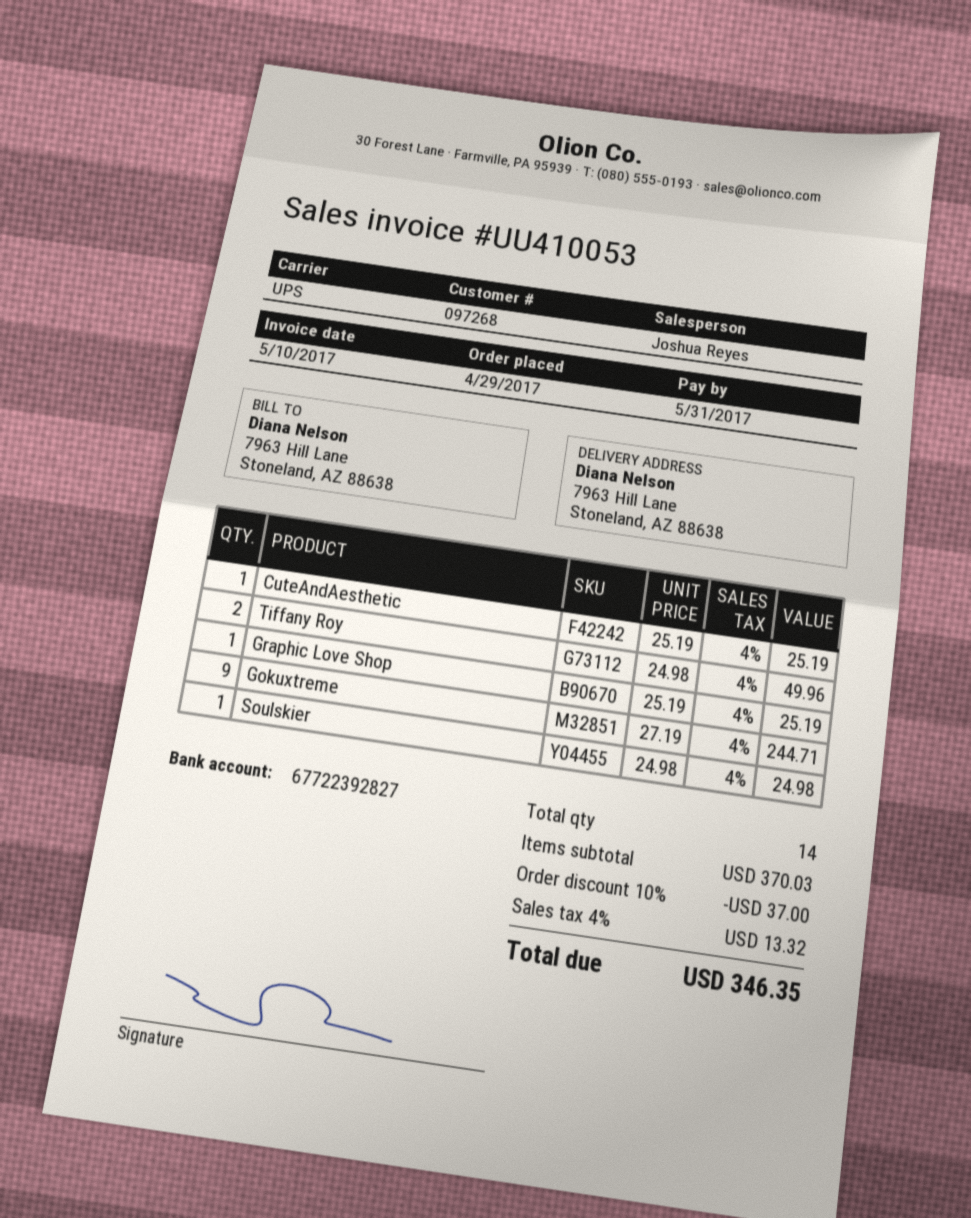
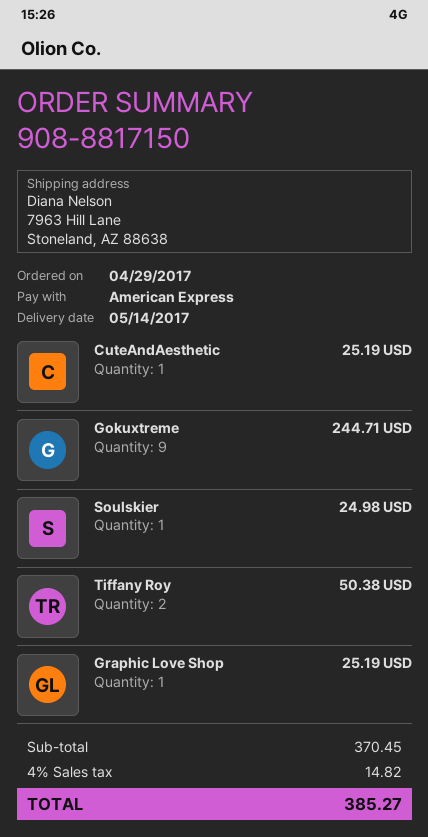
Tiffany Roy: 2 for 49.96 -> 2 for 50.38
subtotal: 370.03 -> 370.45
discount: 10% = 37.00 -> none
tax: 4% = 13.32 -> 4% = 14.82
total: 346.35 -> 385.27

